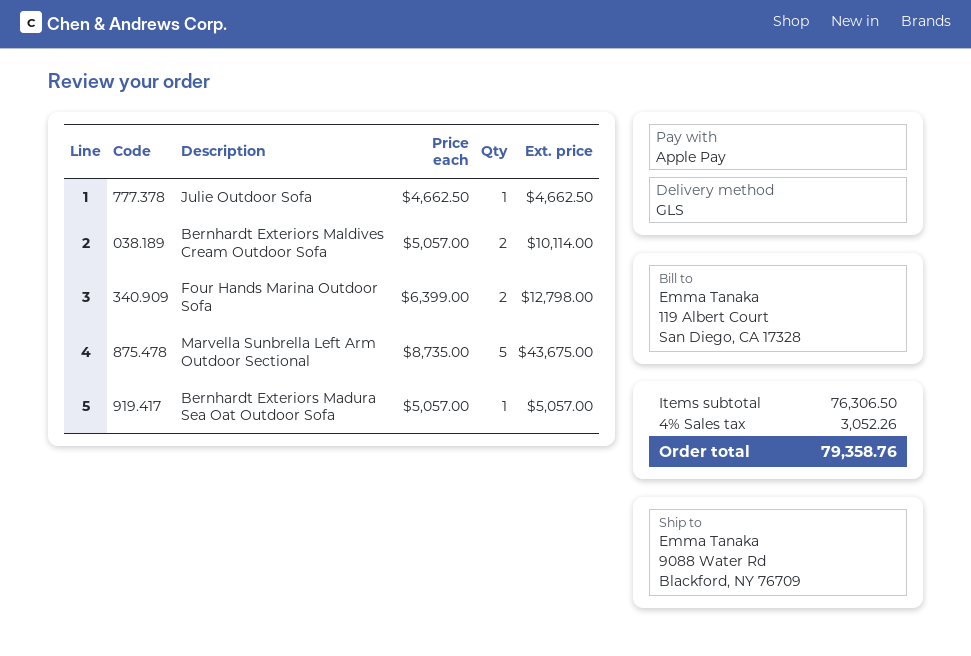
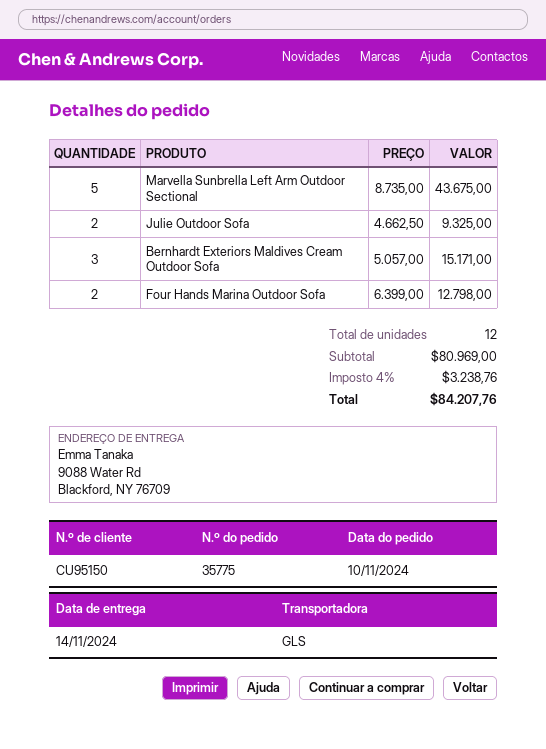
Julie Outdoor Sofa: 1 x 4662.50 = 4662.50 -> 2 x 4662.50 = 9325.00
Bernhardt Exteriors Maldives Cream Outdoor Sofa: 2 x 5057.00 = 10114.00 -> 3 x 5057.00 = 15171.00
Bernhardt Exteriors Madura Sea Oat Outdoor Sofa: 1 x 5057.00 = 5057.00 -> none
subtotal: 76306.50 -> 80969.00
tax: 4% = 3052.26 -> 4% = 3238.76
total: 79358.76 -> 84207.76

